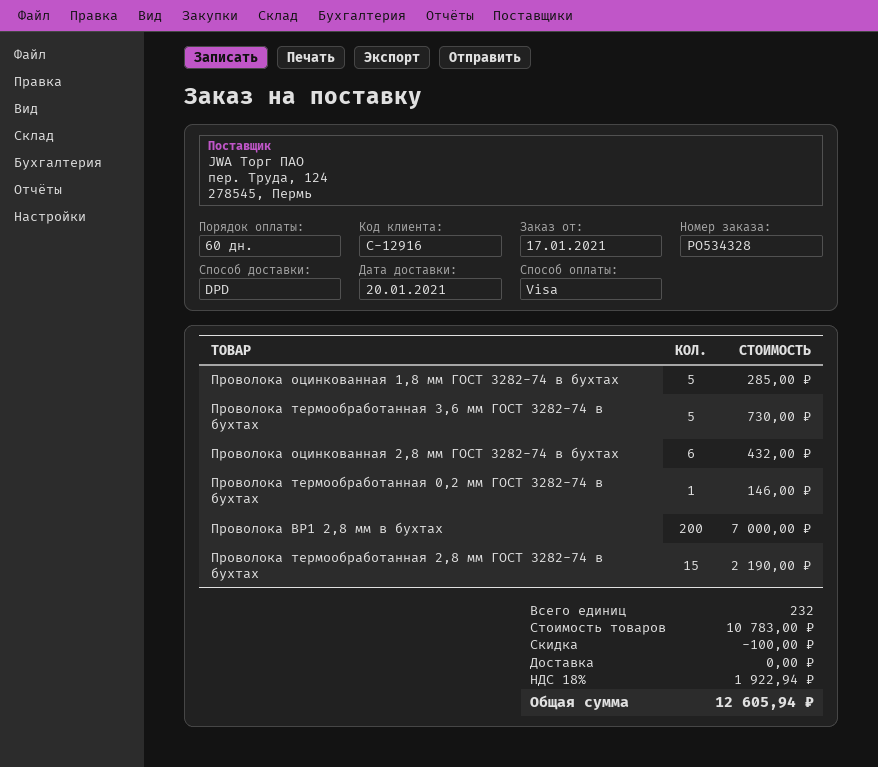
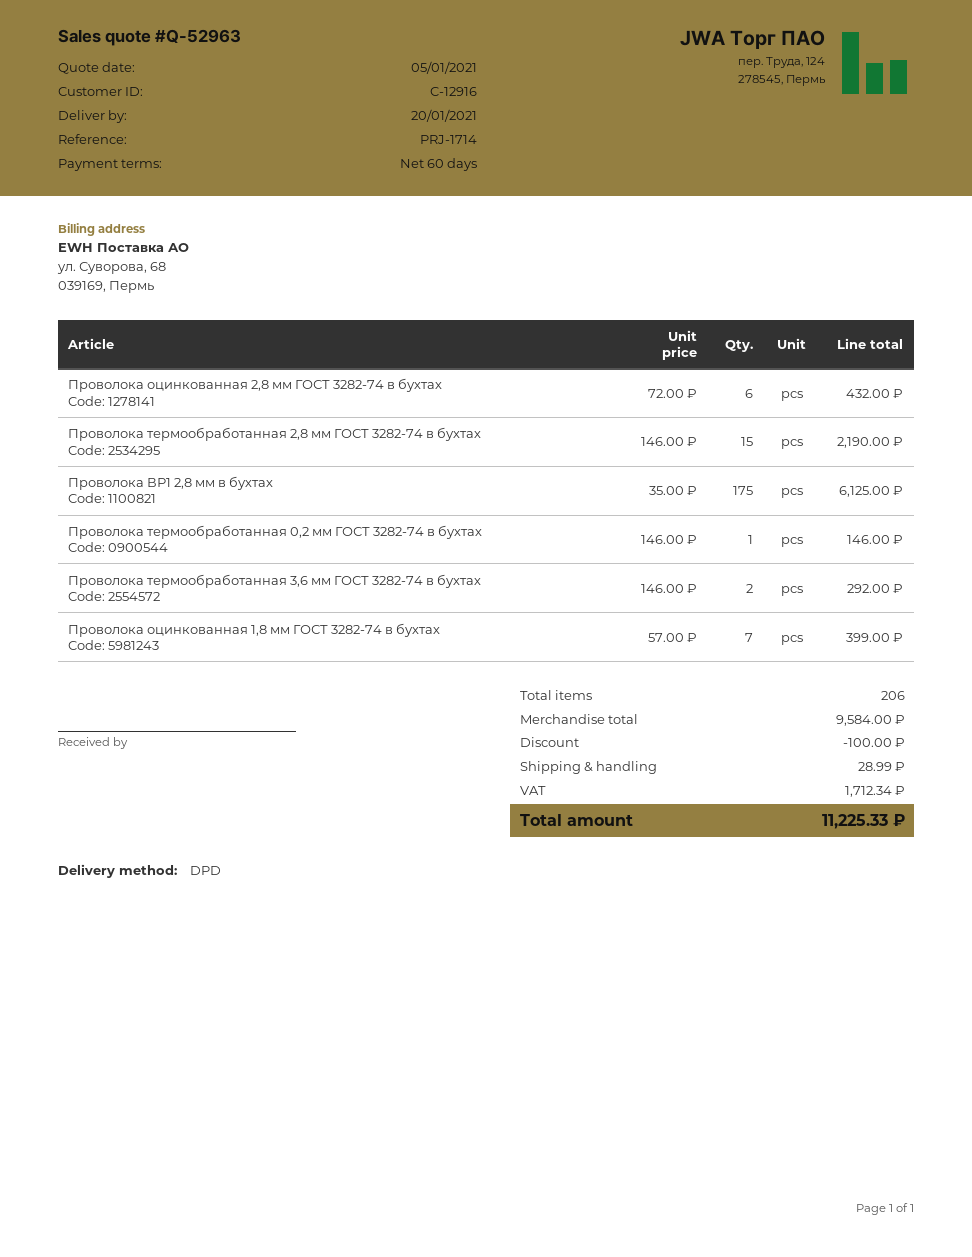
Проволока оцинкованная 1,8 мм ГОСТ 3282-74 в бухтах: 5 for 285.00 -> 7 for 399.00
Проволока термообработанная 3,6 мм ГОСТ 3282-74 в бухтах: 5 for 730.00 -> 2 for 292.00
Проволока ВР1 2,8 мм в бухтах: 200 for 7000.00 -> 175 for 6125.00
total quantity: 232 -> 206
subtotal: 10783.00 -> 9584.00
shipping: 0.00 -> 28.99
tax: 1922.94 -> 1712.34
total: 12605.94 -> 11225.33

